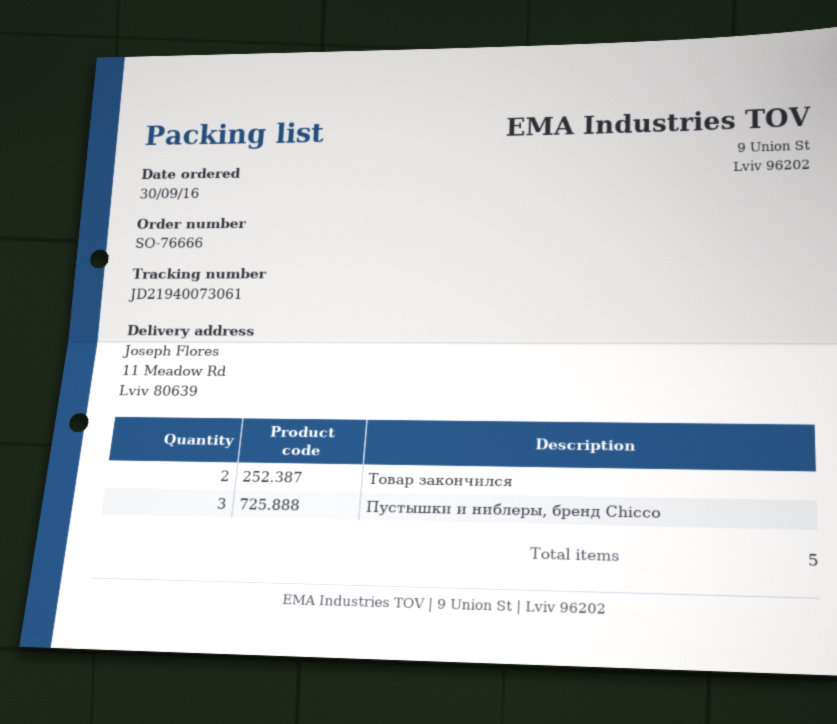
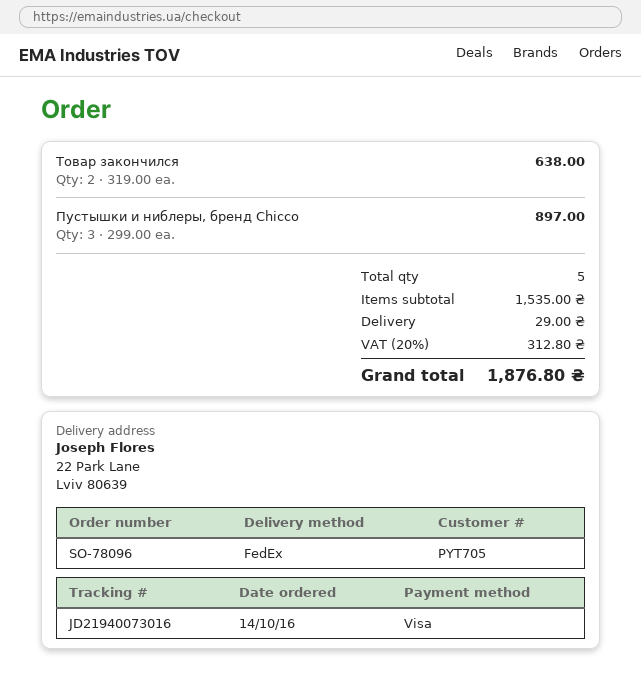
order number: SO-76666 -> SO-78096
order date: 2016-09-30 -> 2016-10-14
tracking number: JD21940073061 -> JD21940073016
ship to: 11 Meadow Rd, Lviv 80639 -> 22 Park Lane, Lviv 80639

